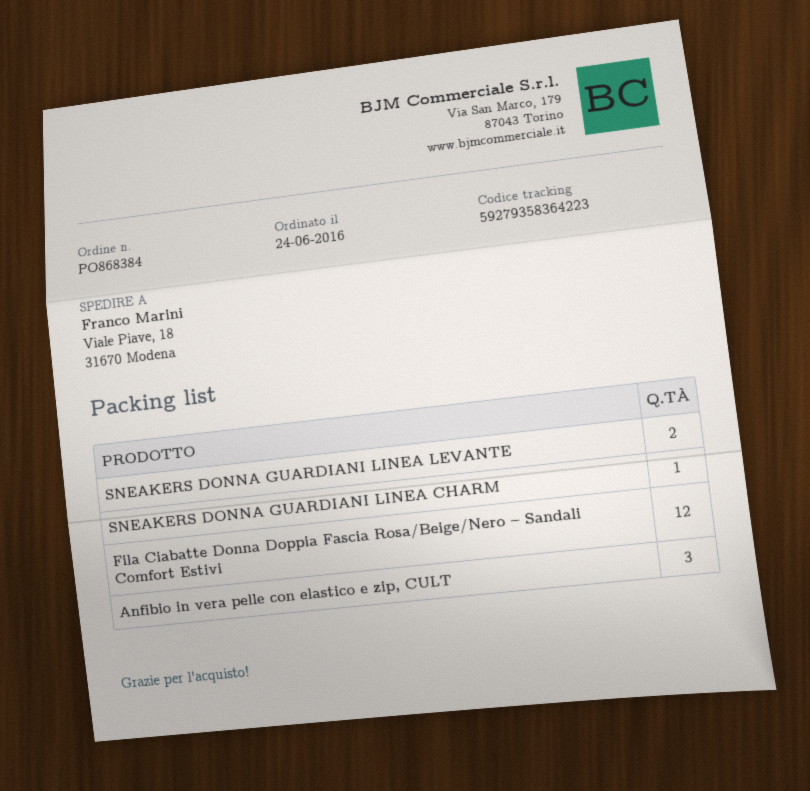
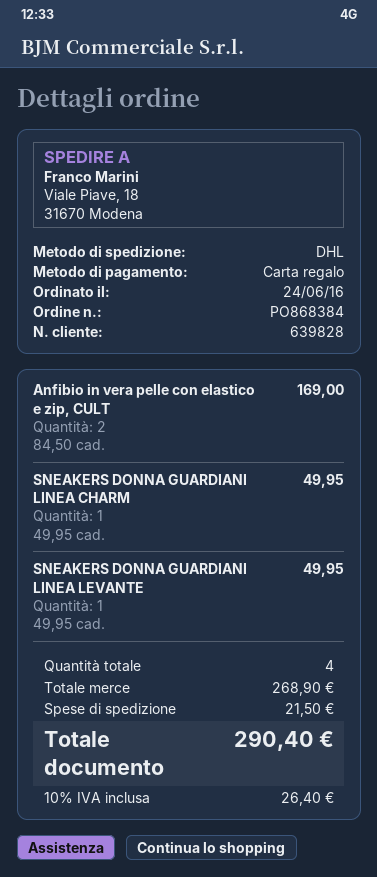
SNEAKERS DONNA GUARDIANI LINEA LEVANTE: 2 -> 1
Fila Ciabatte Donna Doppia Fascia Rosa/Beige/Nero – Sandali Comfort Estivi: 12 -> none
Anfibio in vera pelle con elastico e zip, CULT: 3 -> 2

